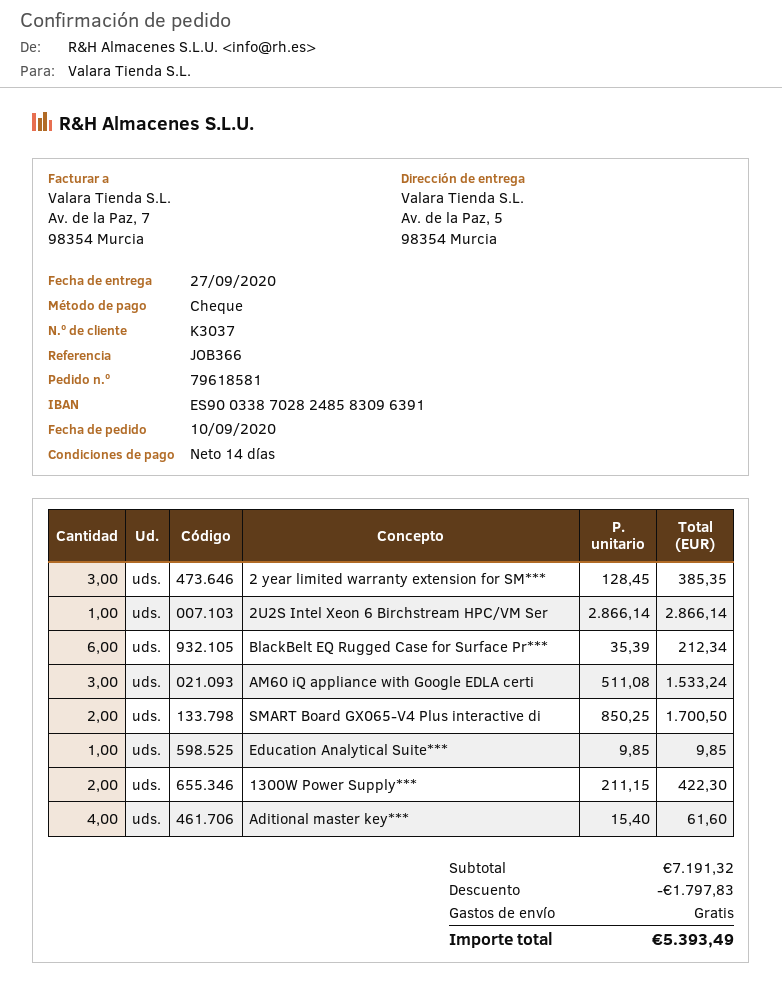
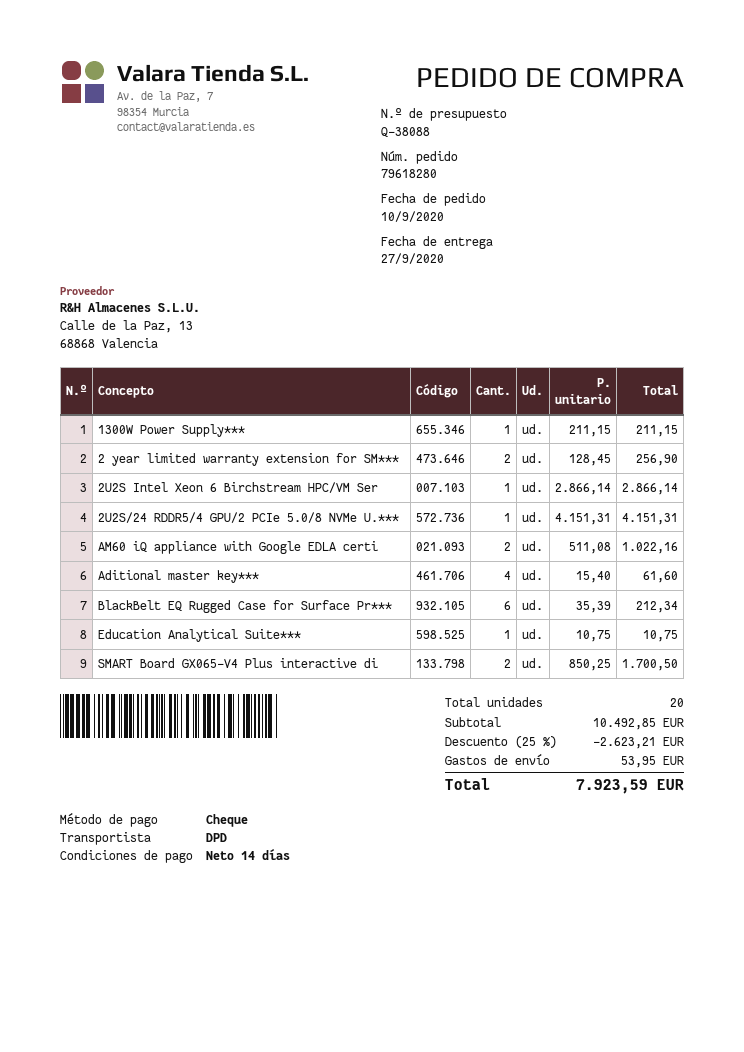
order number: 79618581 -> 79618280
2 year limited warranty extension for SM***: 3 x 128.45 = 385.35 -> 2 x 128.45 = 256.90
AM60 iQ appliance with Google EDLA certi: 3 x 511.08 = 1533.24 -> 2 x 511.08 = 1022.16
Education Analytical Suite***: 1 x 9.85 = 9.85 -> 1 x 10.75 = 10.75
1300W Power Supply***: 2 x 211.15 = 422.30 -> 1 x 211.15 = 211.15
2U2S/24 RDDR5/4 GPU/2 PCIe 5.0/8 NVMe U.***: none -> 1 x 4151.31 = 4151.31
subtotal: 7191.32 -> 10492.85
discount: 1797.83 -> 2623.21
shipping: 0.00 -> 53.95
total: 5393.49 -> 7923.59

